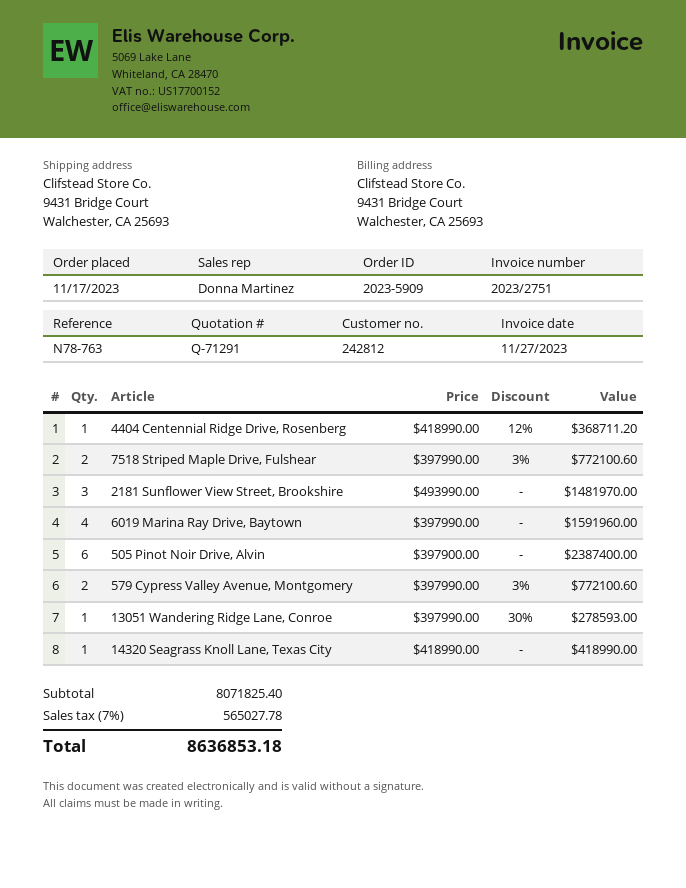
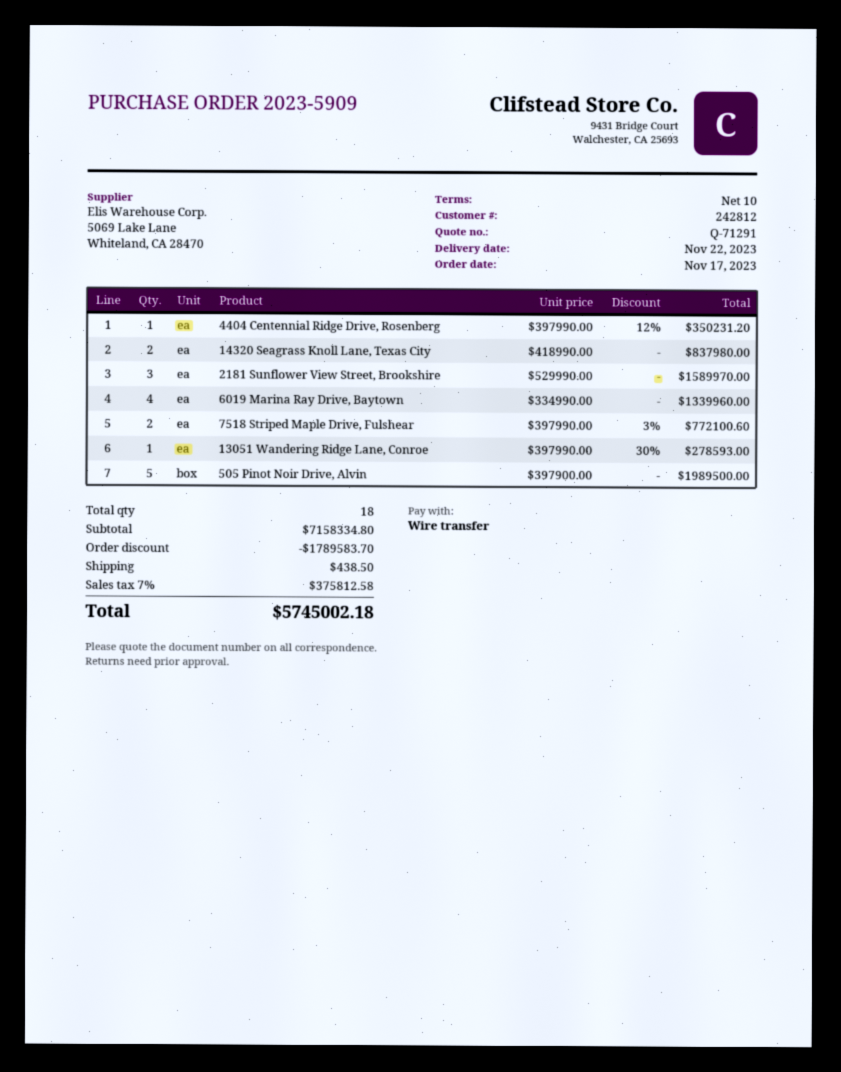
4404 Centennial Ridge Drive, Rosenberg: 1 x 418990.00 - 12% = 368711.20 -> 1 x 397990.00 - 12% = 350231.20
2181 Sunflower View Street, Brookshire: 3 x 493990.00 = 1481970.00 -> 3 x 529990.00 = 1589970.00
6019 Marina Ray Drive, Baytown: 4 x 397990.00 = 1591960.00 -> 4 x 334990.00 = 1339960.00
505 Pinot Noir Drive, Alvin: 6 x 397900.00 = 2387400.00 -> 5 x 397900.00 = 1989500.00
579 Cypress Valley Avenue, Montgomery: 2 x 397990.00 - 3% = 772100.60 -> none
14320 Seagrass Knoll Lane, Texas City: 1 x 418990.00 = 418990.00 -> 2 x 418990.00 = 837980.00
subtotal: 8071825.40 -> 7158334.80
discount: none -> 1789583.70
shipping: none -> 438.50
tax: 7% = 565027.78 -> 7% = 375812.58
total: 8636853.18 -> 5745002.18

